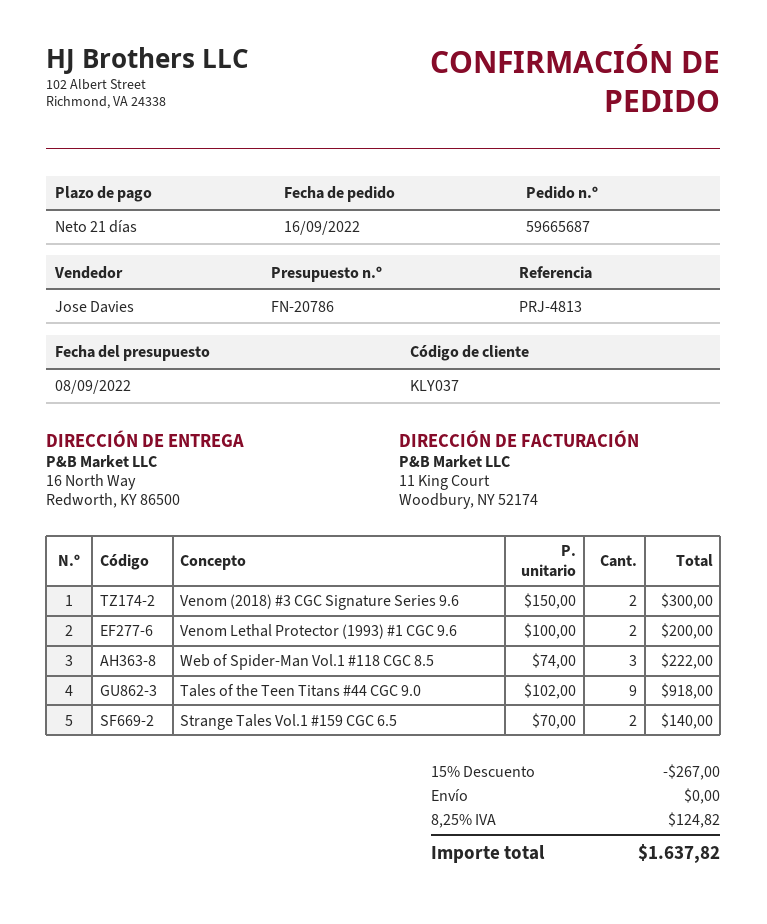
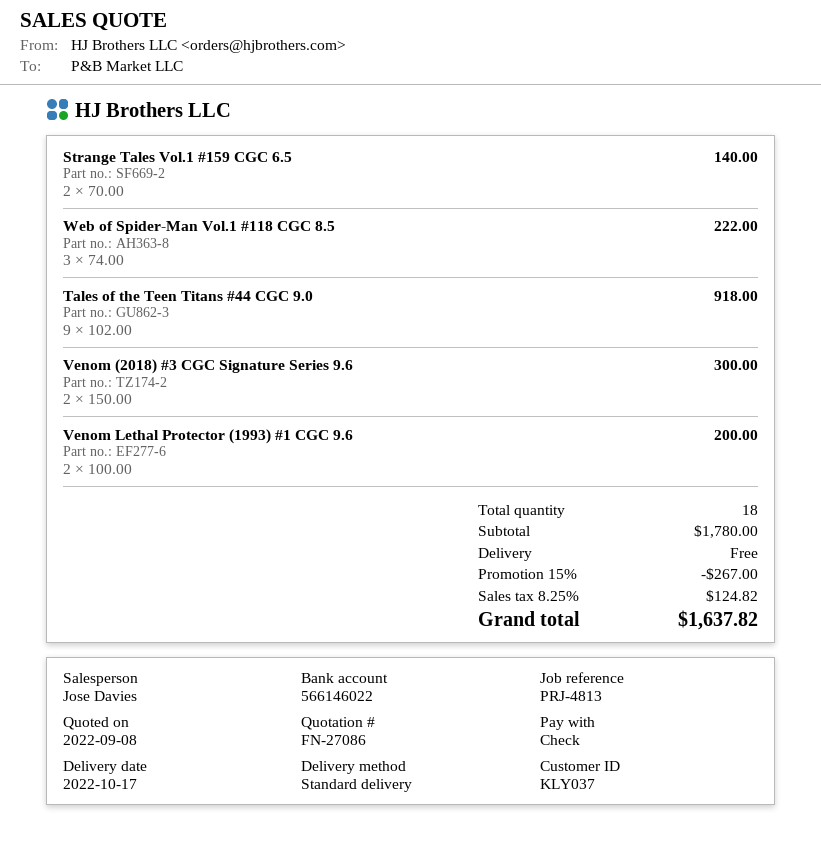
quote number: FN-20786 -> FN-27086

